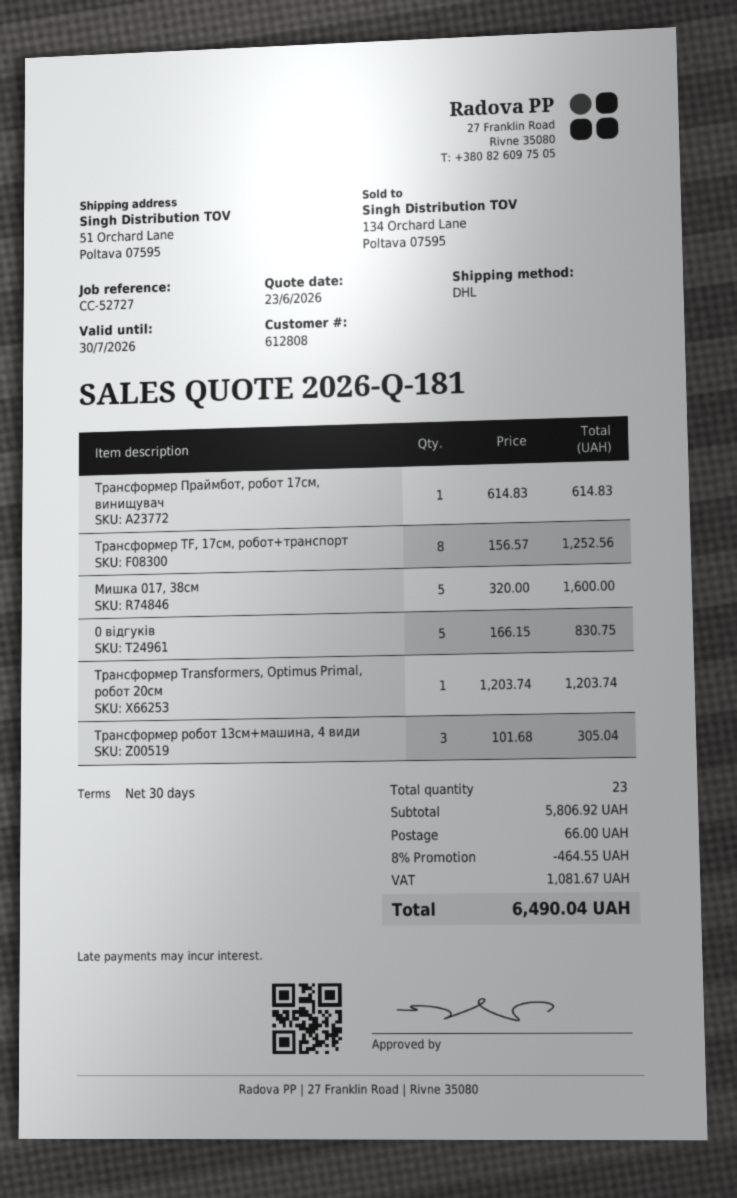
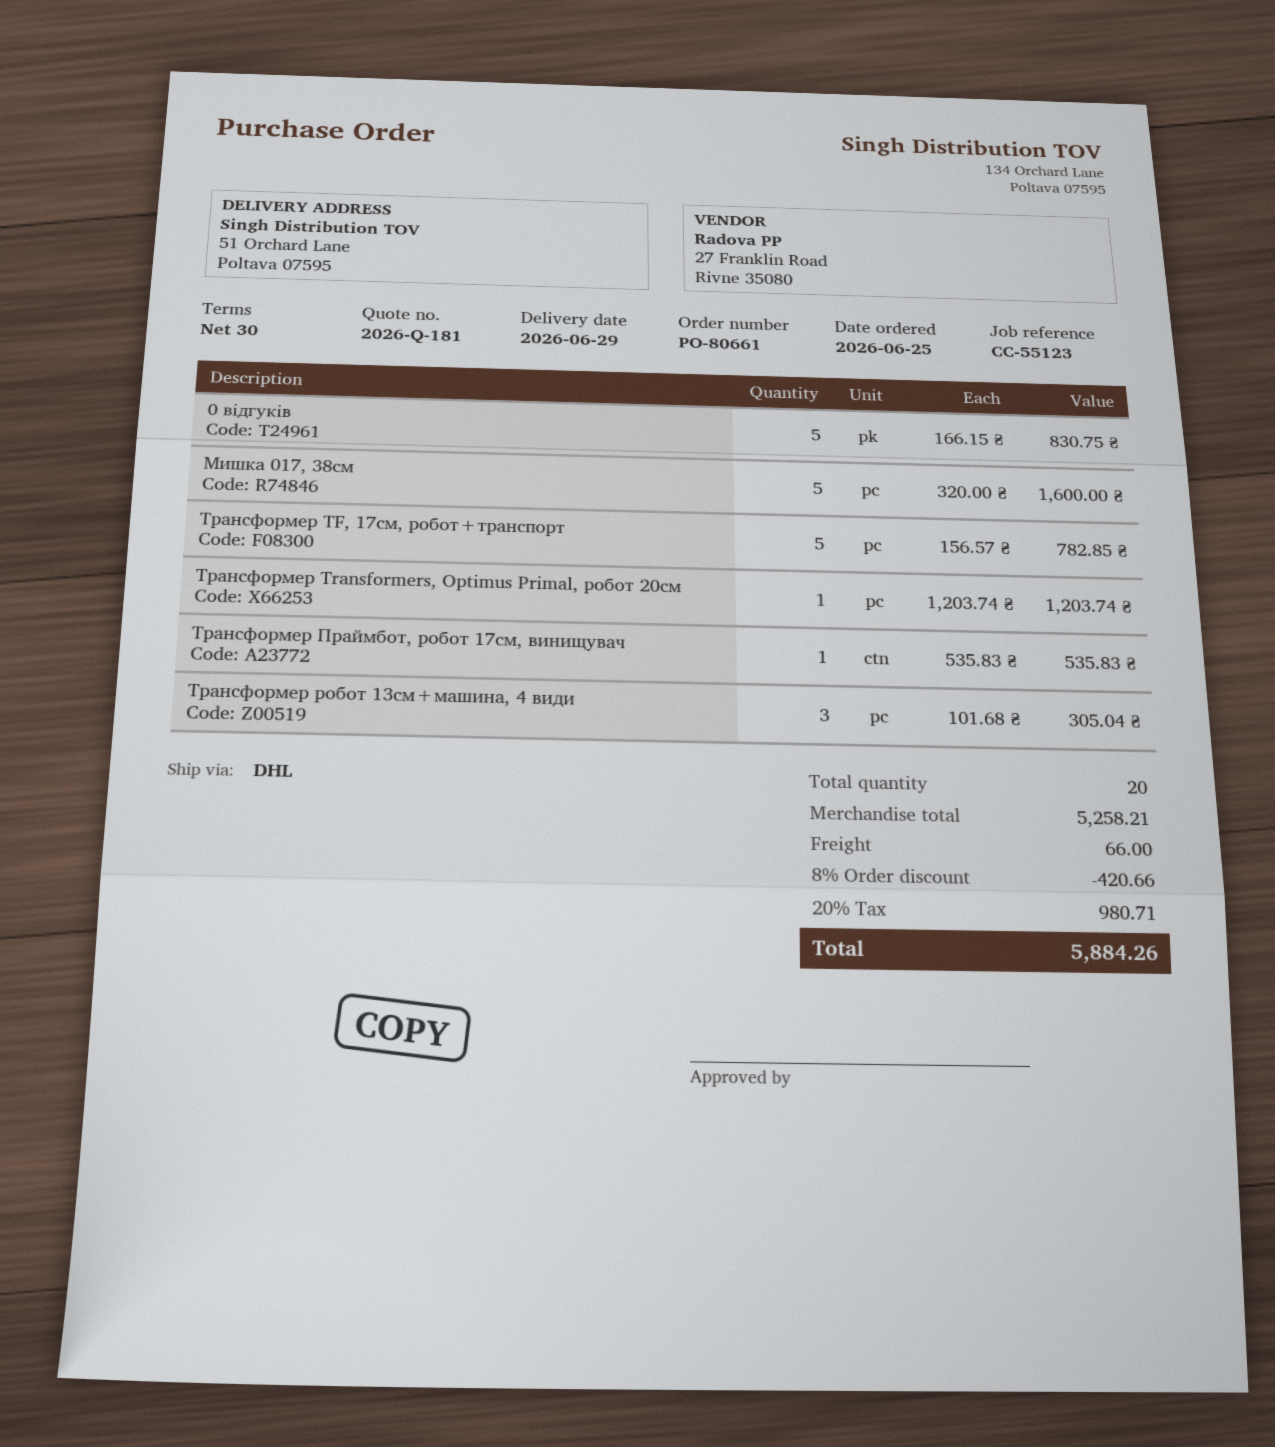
reference: CC-52727 -> CC-55123
Трансформер Праймбот, робот 17см, винищувач: 1 x 614.83 = 614.83 -> 1 x 535.83 = 535.83
Трансформер TF, 17см, робот+транспорт: 8 x 156.57 = 1252.56 -> 5 x 156.57 = 782.85
total quantity: 23 -> 20
subtotal: 5806.92 -> 5258.21
discount: 8% = 464.55 -> 8% = 420.66
tax: 1081.67 -> 980.71
total: 6490.04 -> 5884.26

